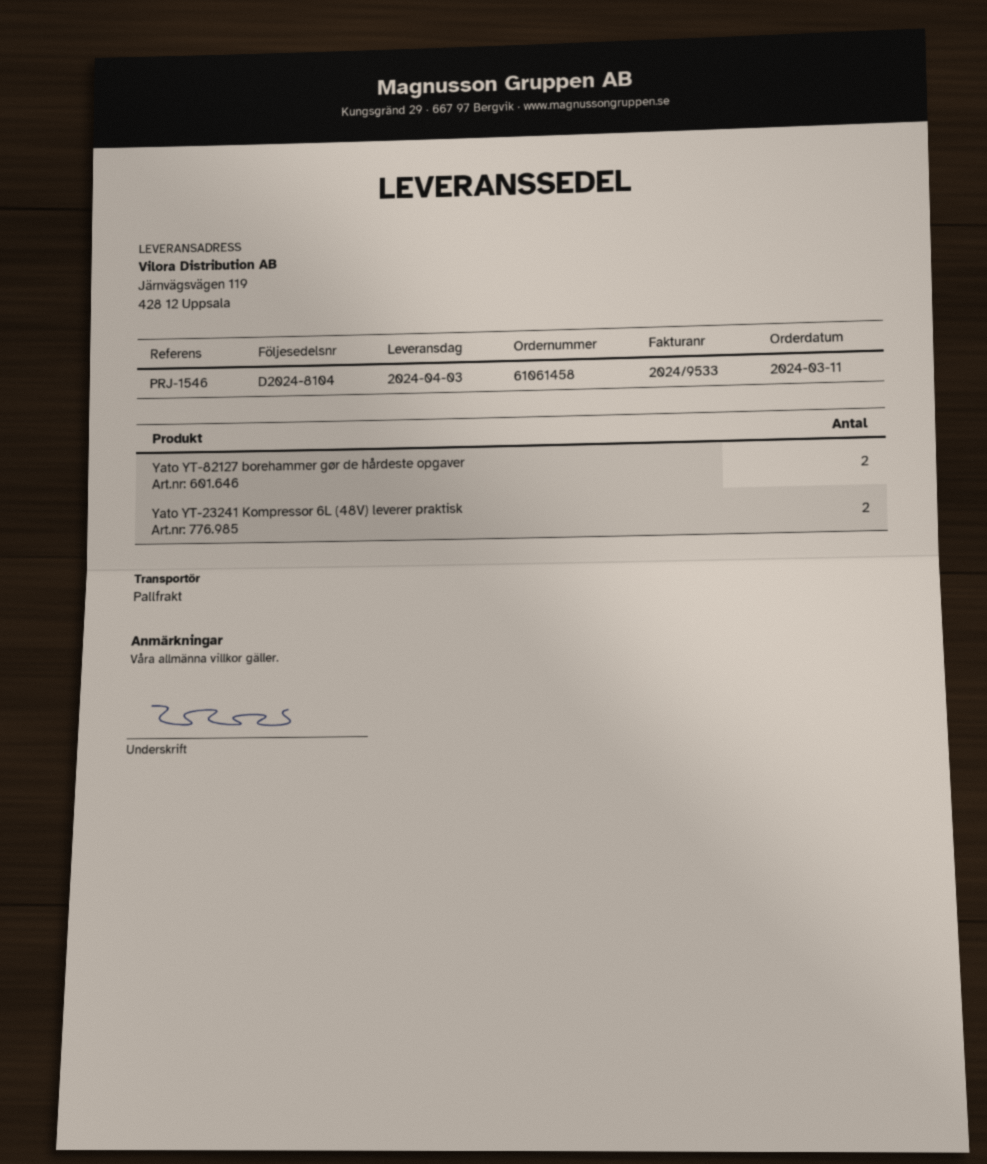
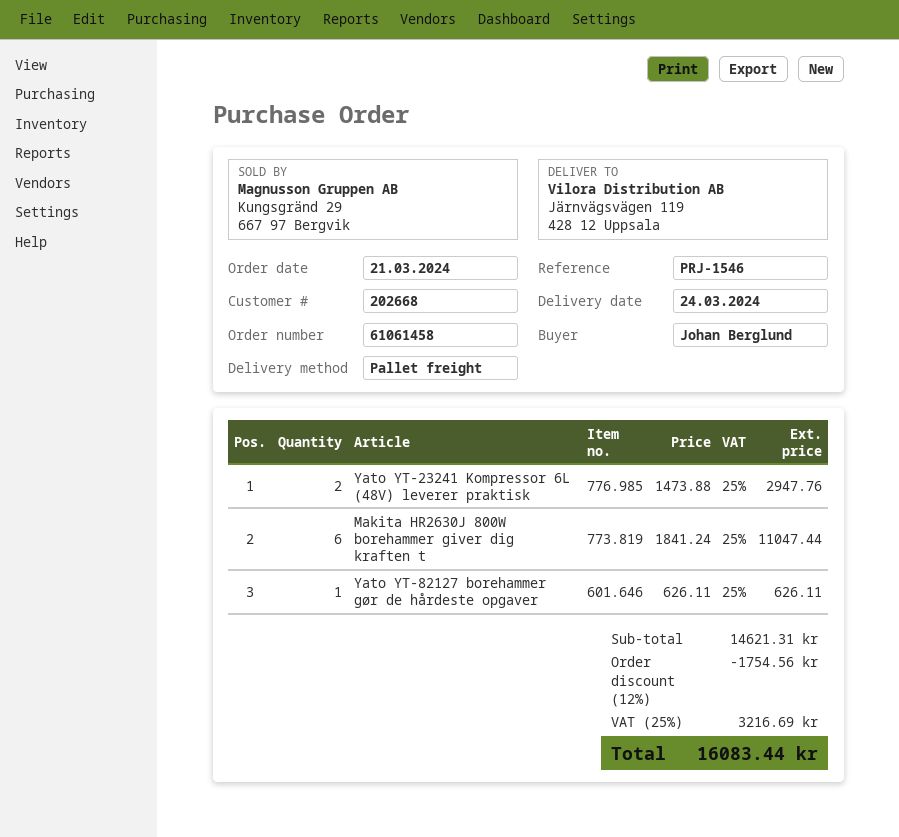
order date: 2024-03-11 -> 2024-03-21
delivery date: 2024-04-03 -> 2024-03-24
Yato YT-82127 borehammer gør de hårdeste opgaver: 2 -> 1
Makita HR2630J 800W borehammer giver dig kraften t: none -> 6

